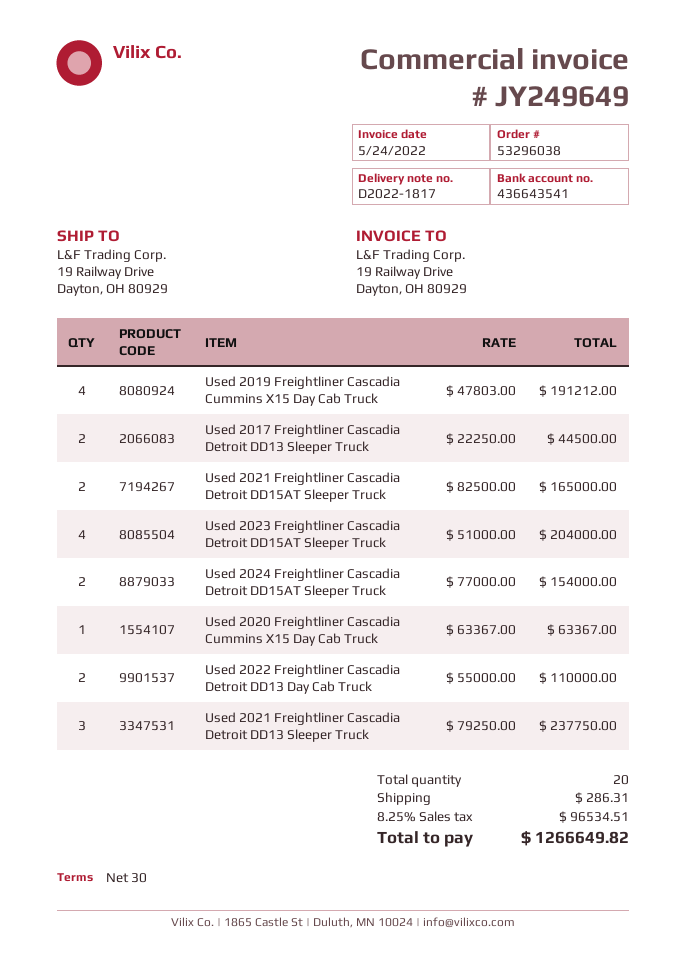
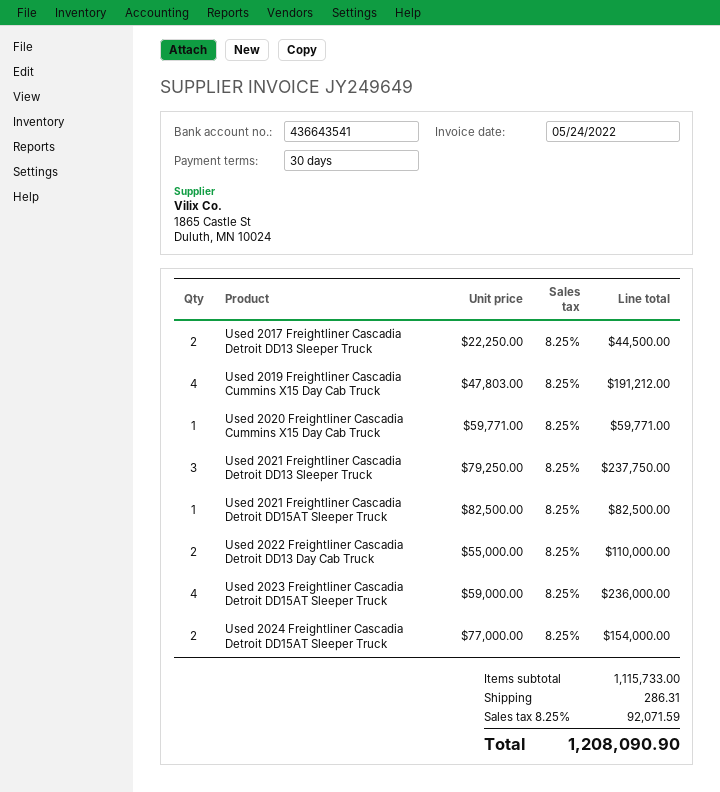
Used 2021 Freightliner Cascadia Detroit DD15AT Sleeper Truck: 2 x 82500.00 = 165000.00 -> 1 x 82500.00 = 82500.00
Used 2023 Freightliner Cascadia Detroit DD15AT Sleeper Truck: 4 x 51000.00 = 204000.00 -> 4 x 59000.00 = 236000.00
Used 2020 Freightliner Cascadia Cummins X15 Day Cab Truck: 1 x 63367.00 = 63367.00 -> 1 x 59771.00 = 59771.00
tax: 8.25% = 96534.51 -> 8.25% = 92071.59
total: 1266649.82 -> 1208090.90

